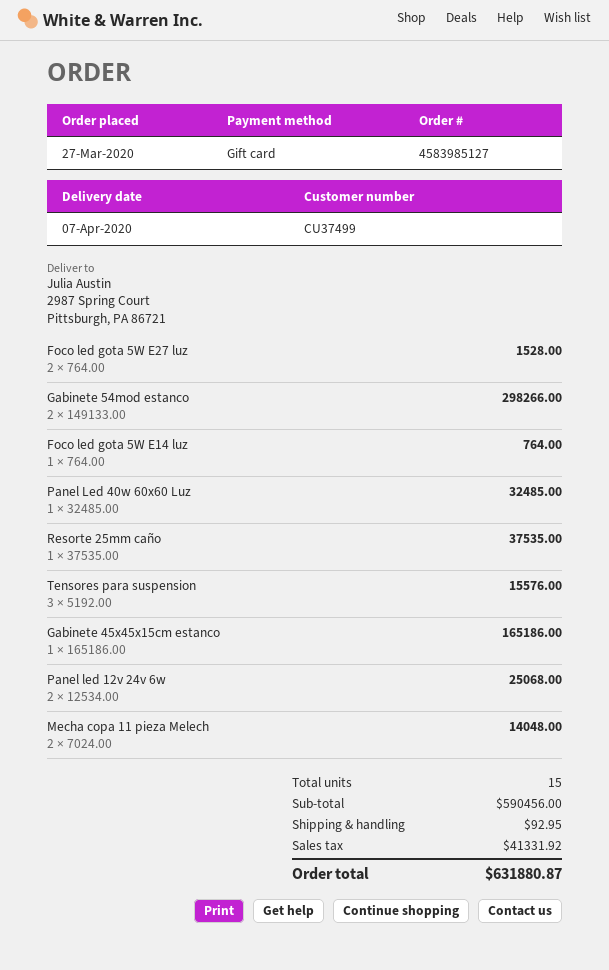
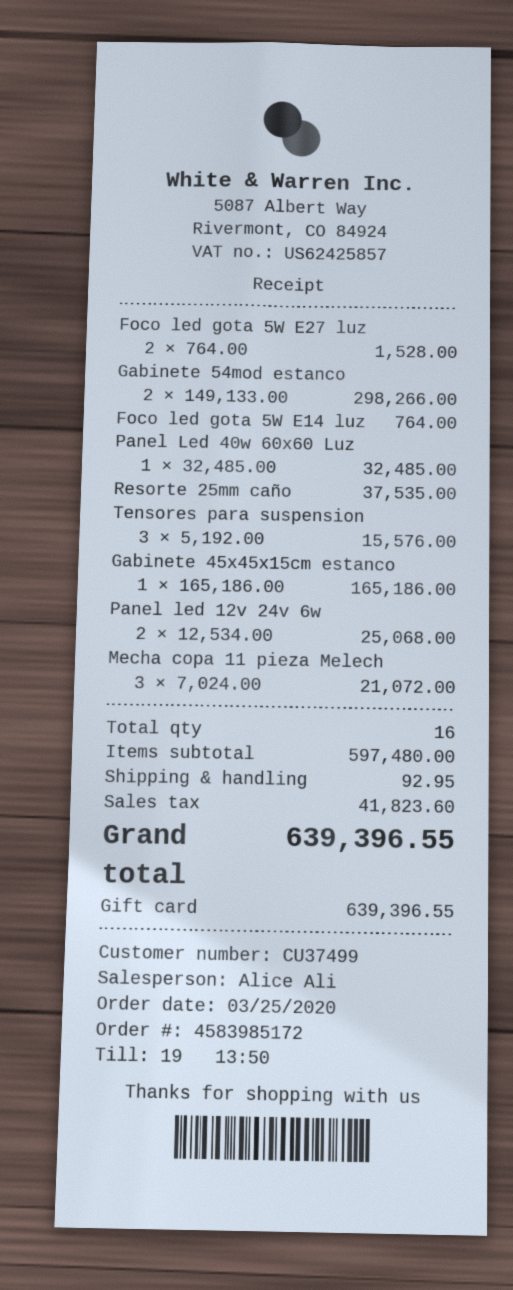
order number: 4583985127 -> 4583985172
order date: 2020-03-27 -> 2020-03-25
Mecha copa 11 pieza Melech: 2 x 7024.00 = 14048.00 -> 3 x 7024.00 = 21072.00
total quantity: 15 -> 16
subtotal: 590456.00 -> 597480.00
tax: 41331.92 -> 41823.60
total: 631880.87 -> 639396.55

